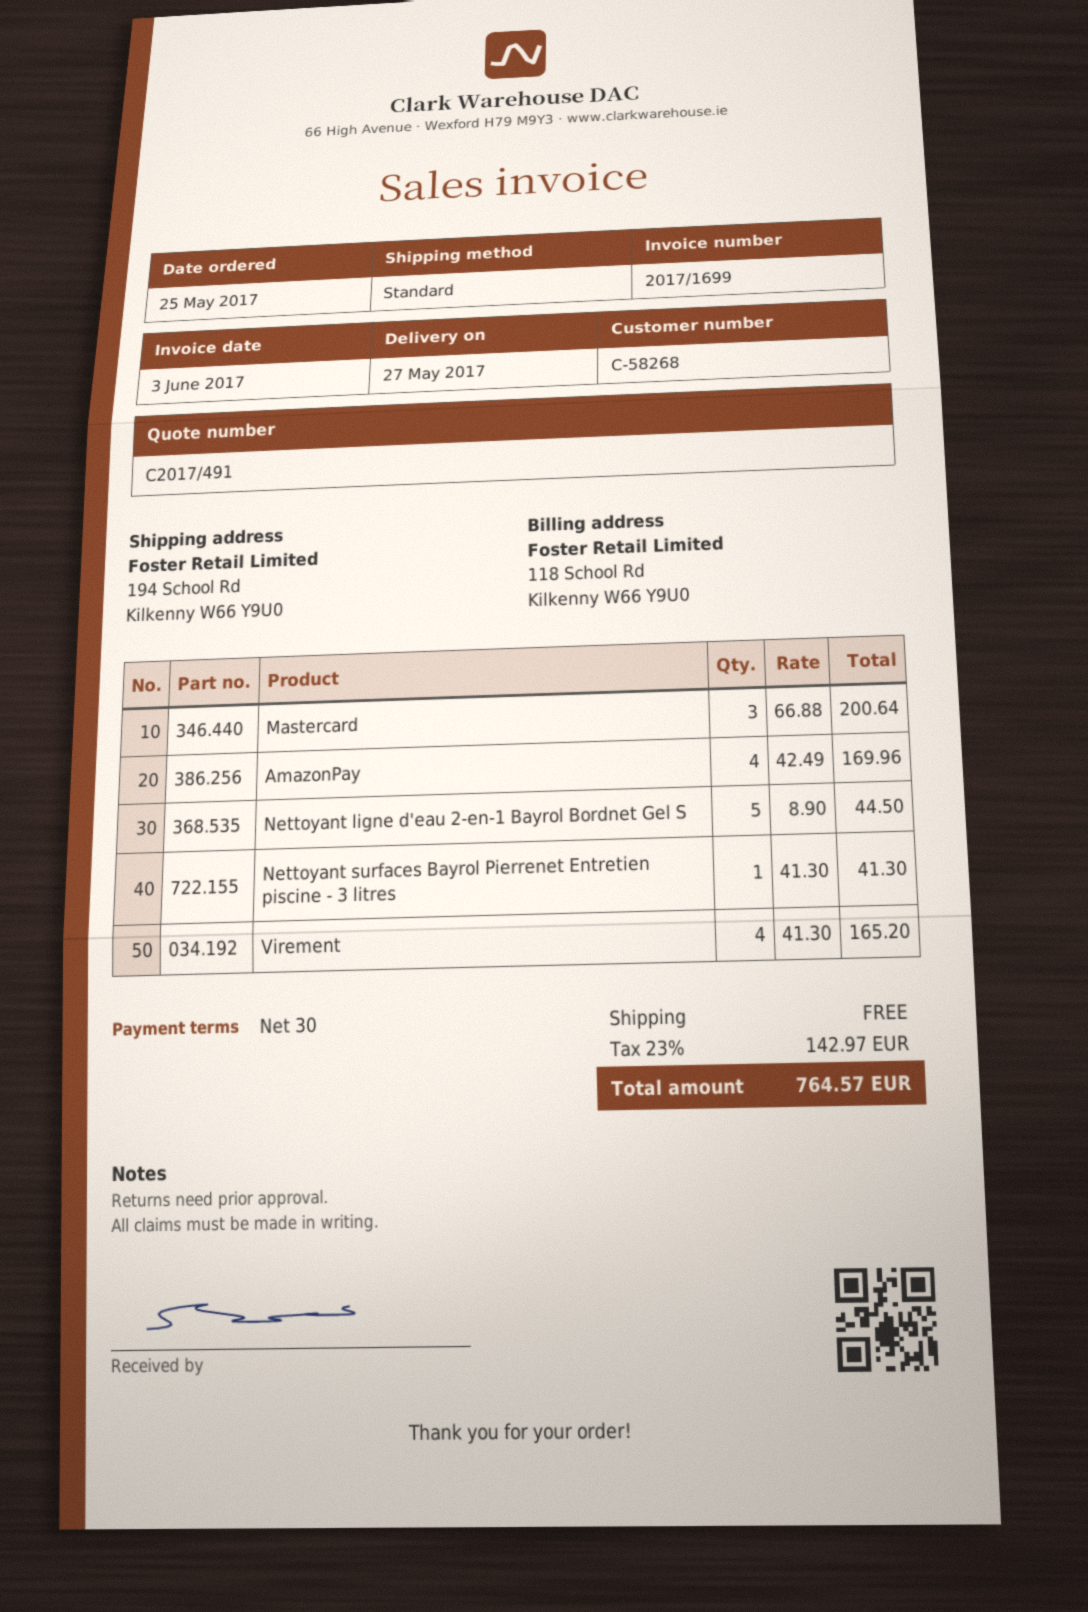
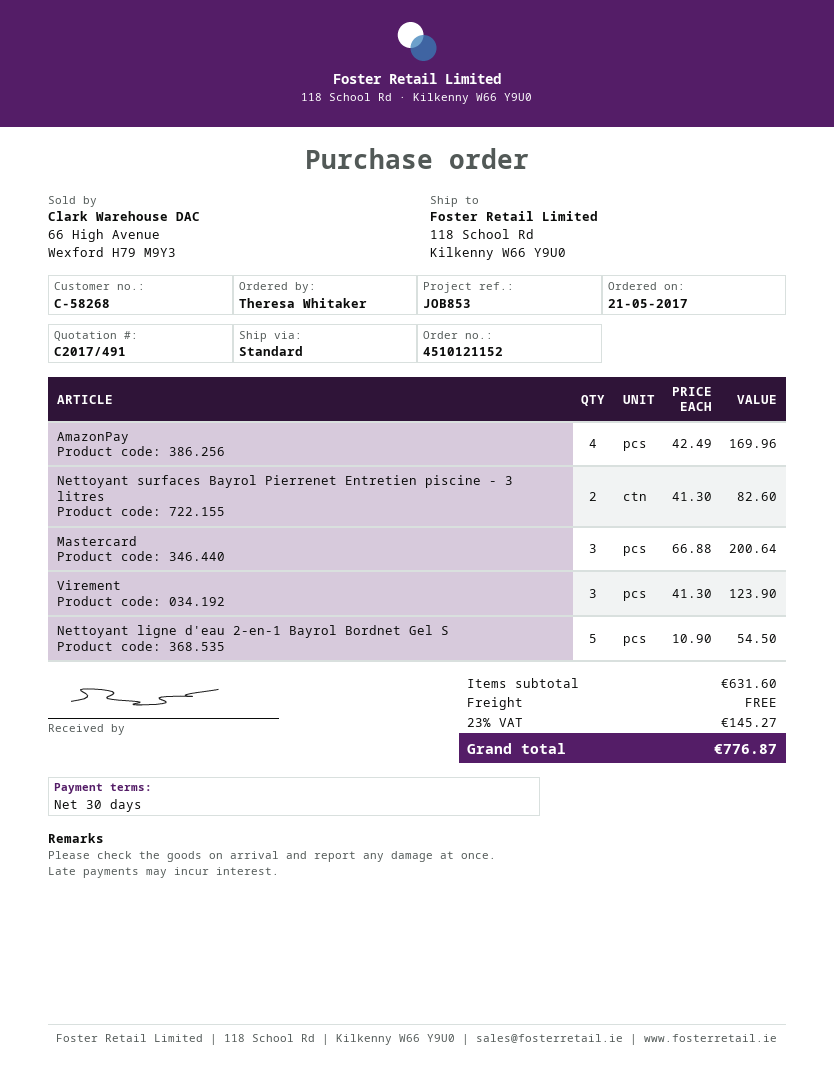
order date: 2017-05-25 -> 2017-05-21
ship to: 194 School Rd, Kilkenny W66 Y9U0 -> 118 School Rd, Kilkenny W66 Y9U0
Nettoyant ligne d'eau 2-en-1 Bayrol Bordnet Gel S: 5 x 8.90 = 44.50 -> 5 x 10.90 = 54.50
Nettoyant surfaces Bayrol Pierrenet Entretien piscine - 3 litres: 1 x 41.30 = 41.30 -> 2 x 41.30 = 82.60
Virement: 4 x 41.30 = 165.20 -> 3 x 41.30 = 123.90
tax: 23% = 142.97 -> 23% = 145.27
total: 764.57 -> 776.87

